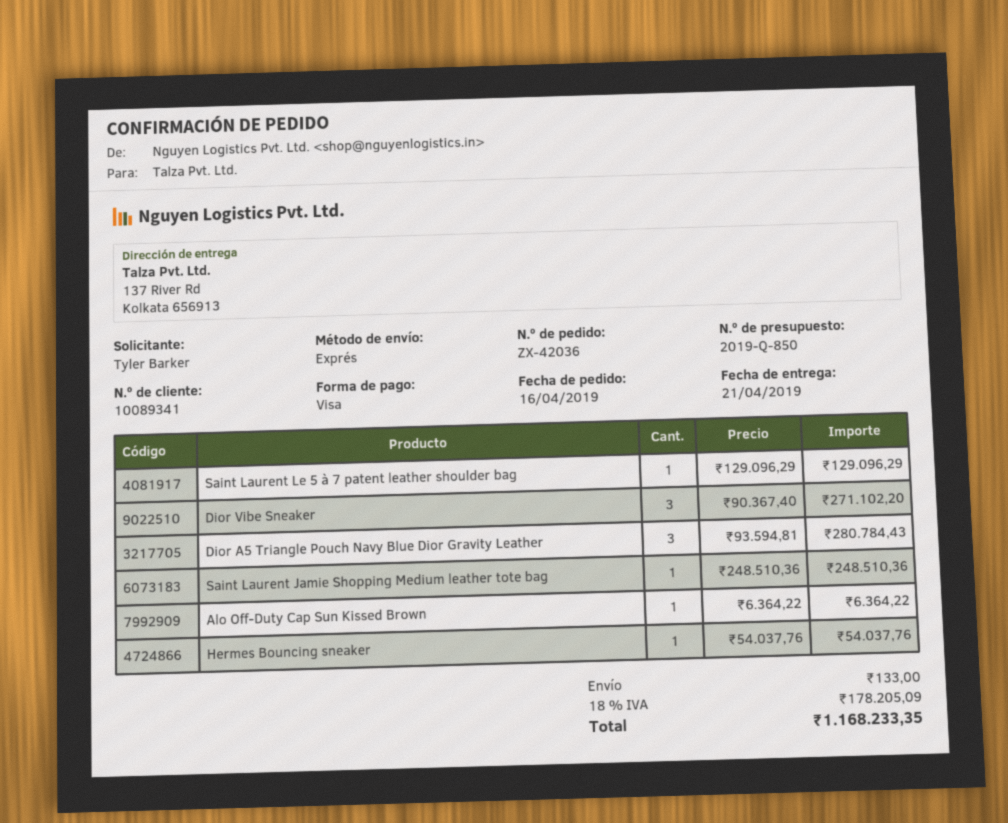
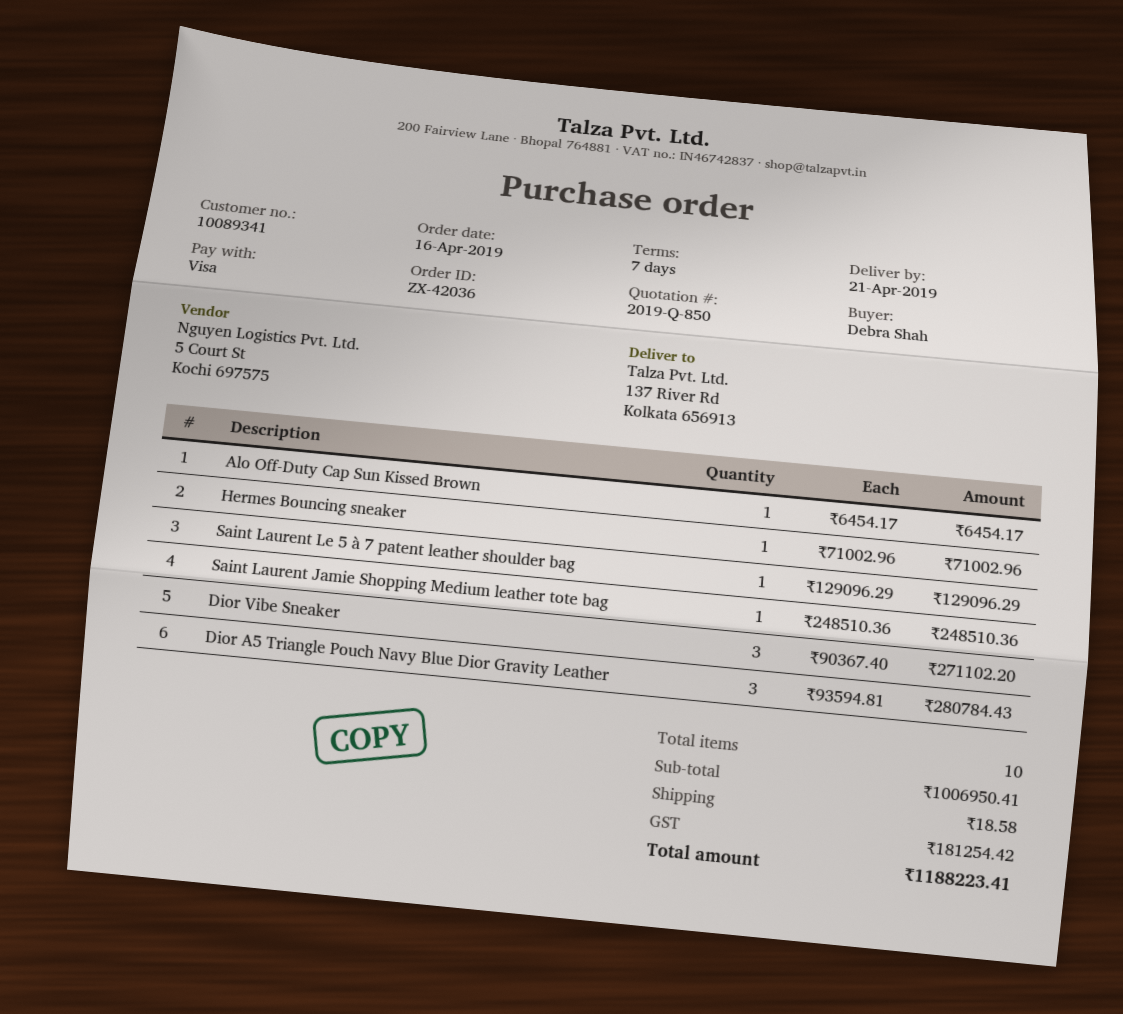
ordered by: Tyler Barker -> Debra Shah
Alo Off-Duty Cap Sun Kissed Brown: 1 x 6364.22 = 6364.22 -> 1 x 6454.17 = 6454.17
Hermes Bouncing sneaker: 1 x 54037.76 = 54037.76 -> 1 x 71002.96 = 71002.96
shipping: 133.00 -> 18.58
tax: 178205.09 -> 181254.42
total: 1168233.35 -> 1188223.41

